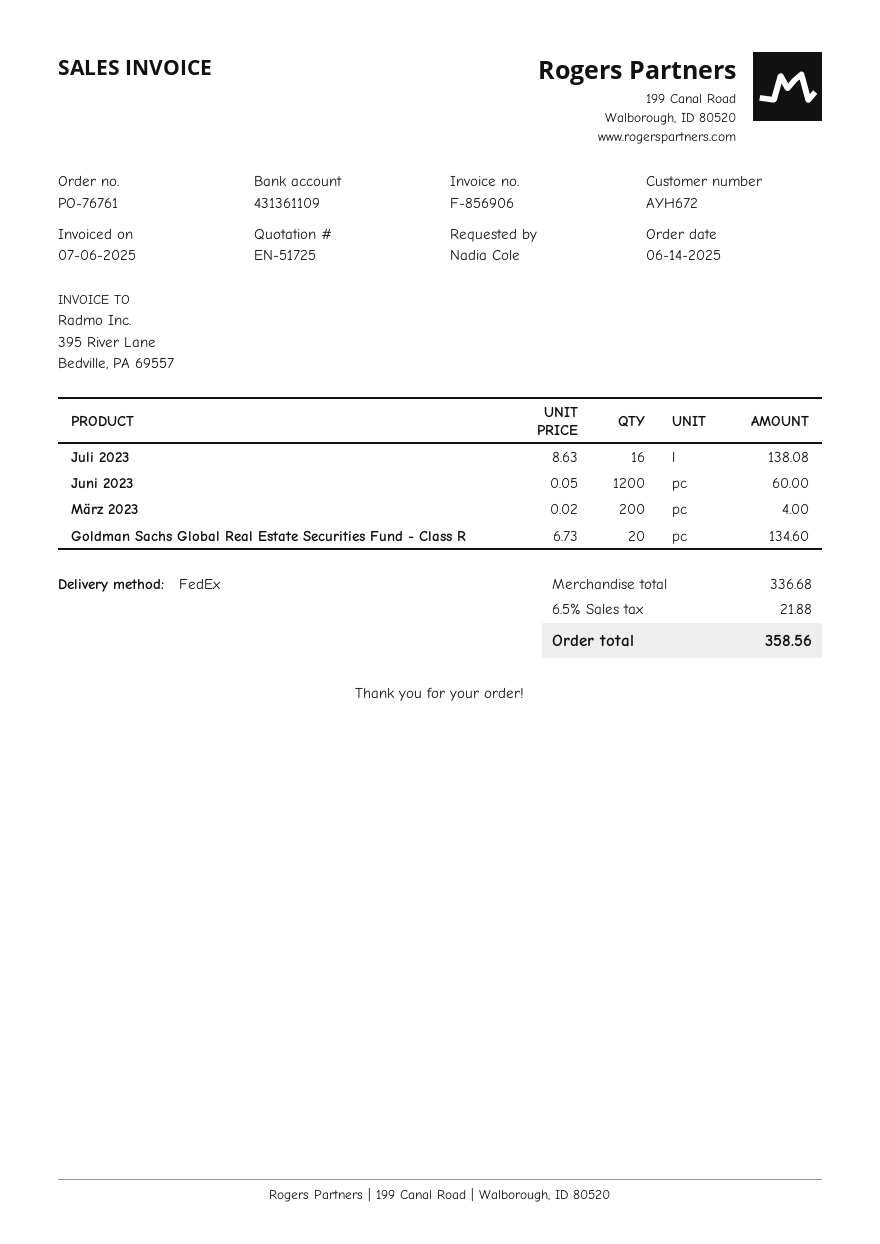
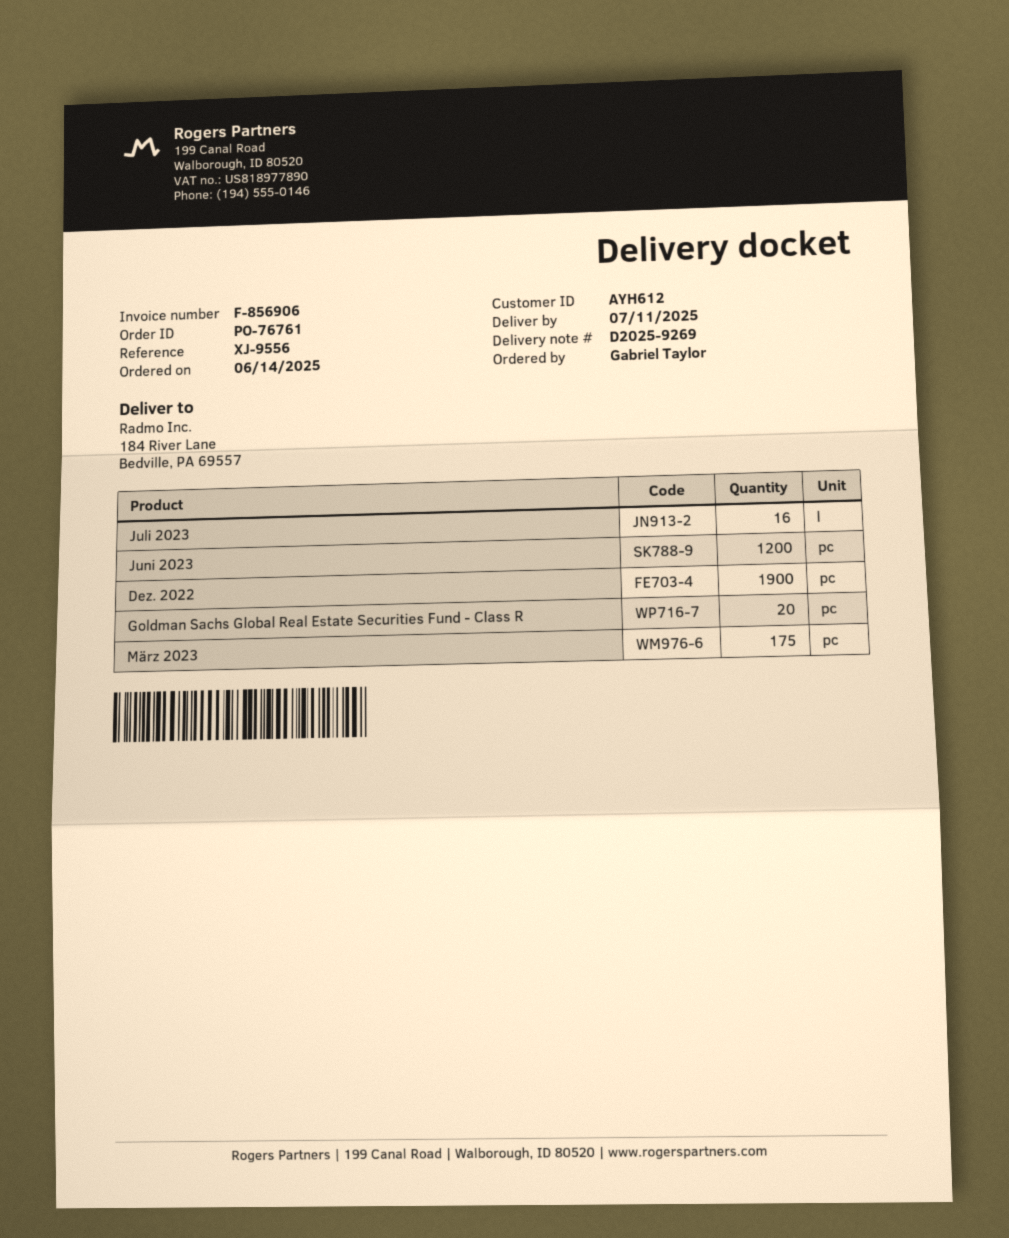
customer number: AYH672 -> AYH612
ordered by: Nadia Cole -> Gabriel Taylor
März 2023: 200 -> 175
Dez. 2022: none -> 1900

